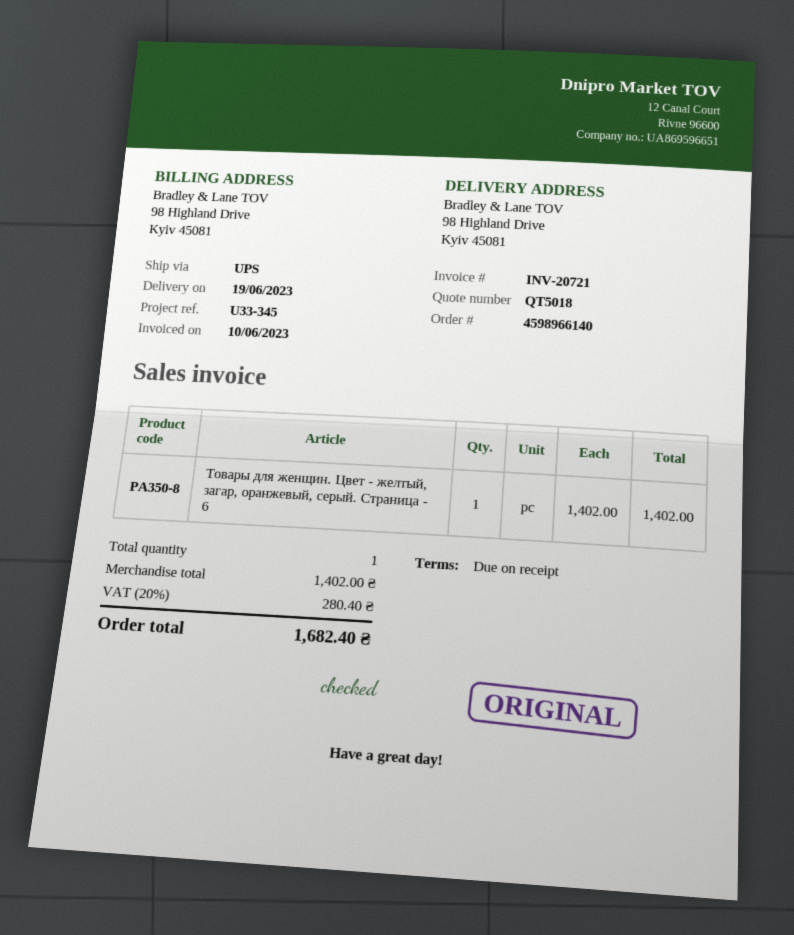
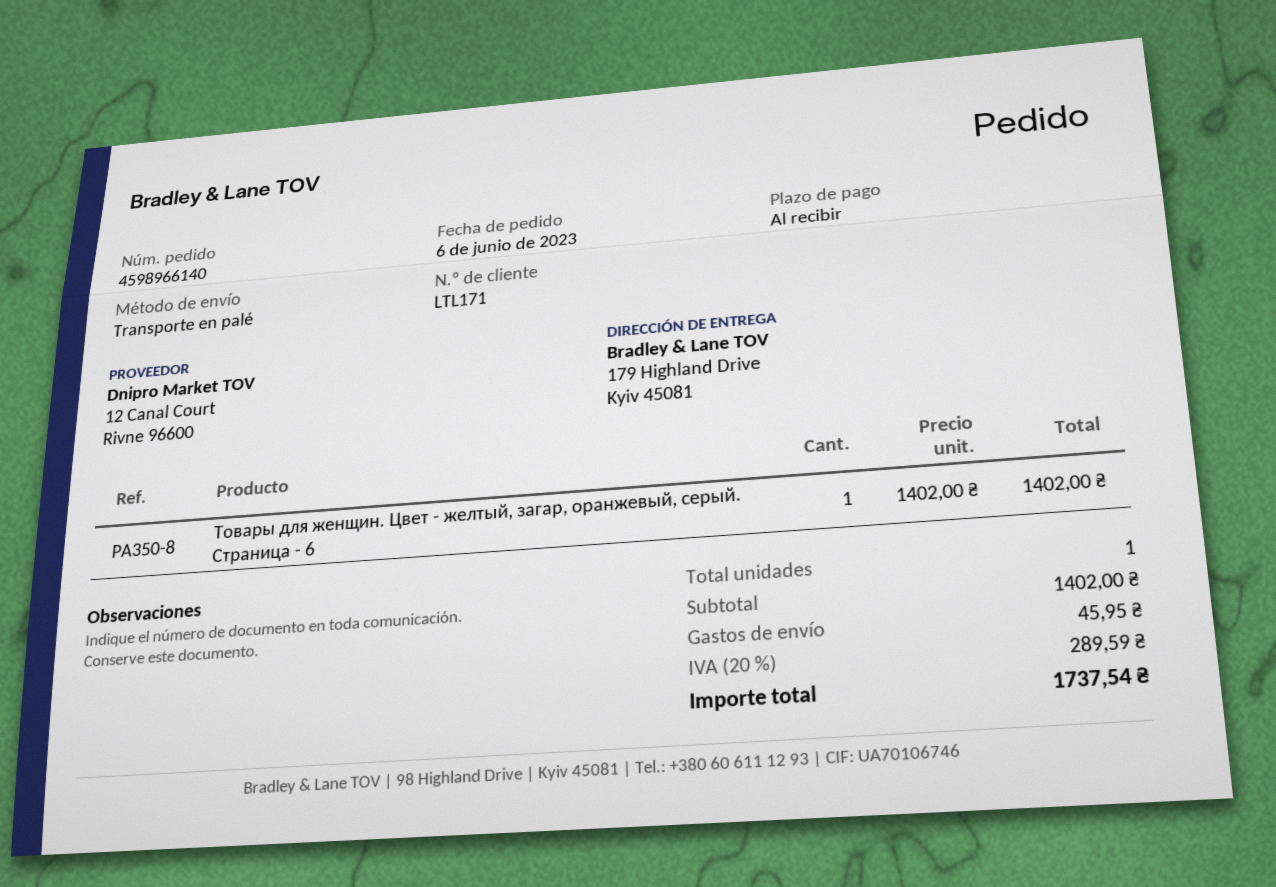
shipping method: UPS -> pallet freight
ship to: 98 Highland Drive, Kyiv 45081 -> 179 Highland Drive, Kyiv 45081
shipping: none -> 45.95
tax: 20% = 280.40 -> 20% = 289.59
total: 1682.40 -> 1737.54

